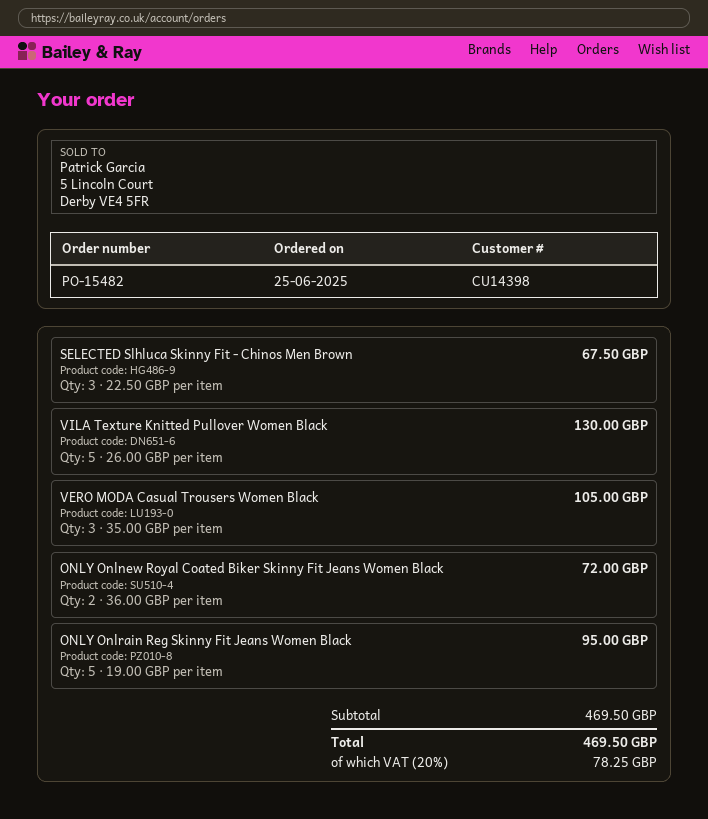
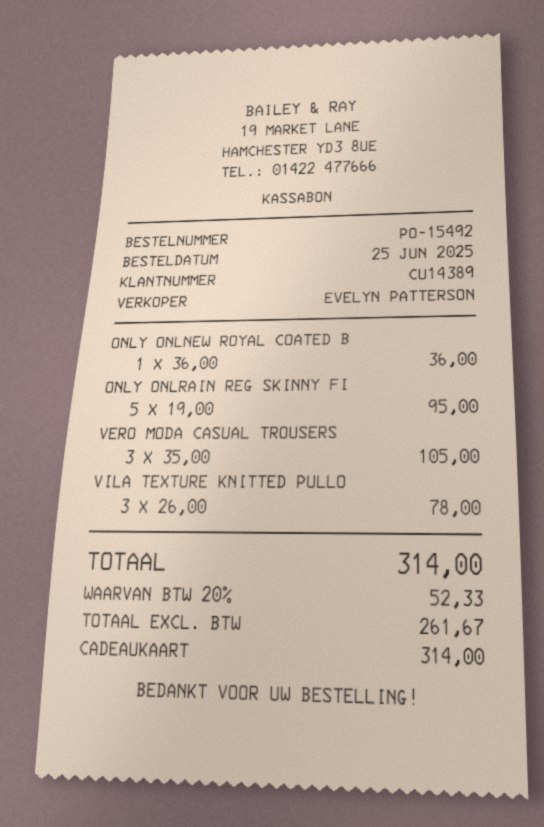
order number: PO-15482 -> PO-15492
customer number: CU14398 -> CU14389
SELECTED Slhluca Skinny Fit - Chinos Men Brown: 3 x 22.50 = 67.50 -> none
VILA Texture Knitted Pullover Women Black: 5 x 26.00 = 130.00 -> 3 x 26.00 = 78.00
ONLY Onlnew Royal Coated Biker Skinny Fit Jeans Women Black: 2 x 36.00 = 72.00 -> 1 x 36.00 = 36.00
tax: 20% = 78.25 -> 20% = 52.33
total: 469.50 -> 314.00

